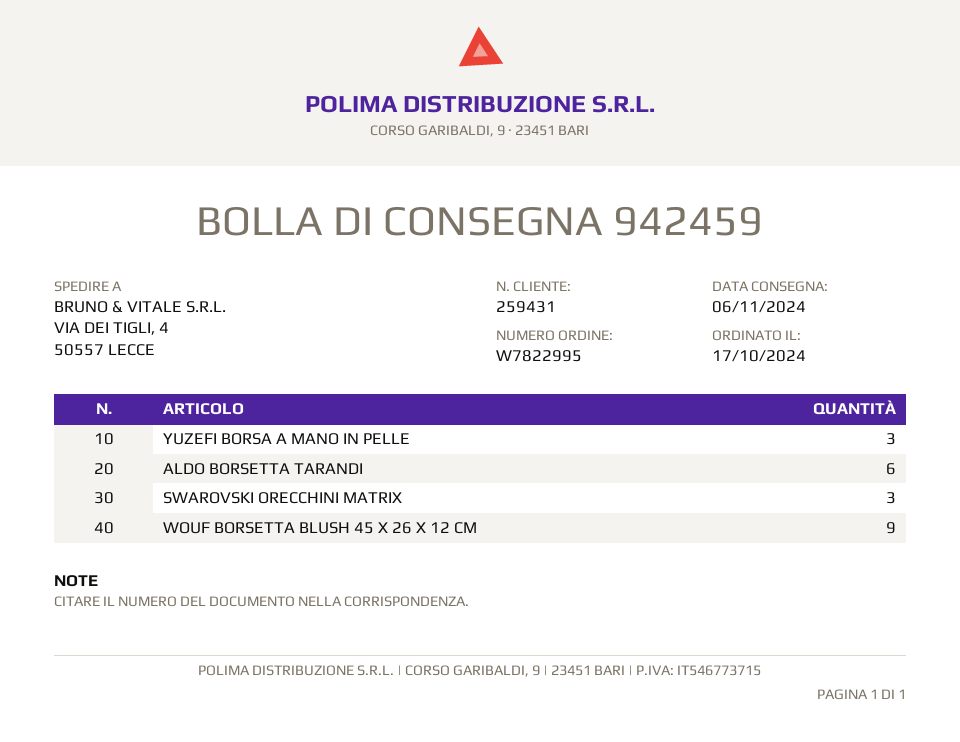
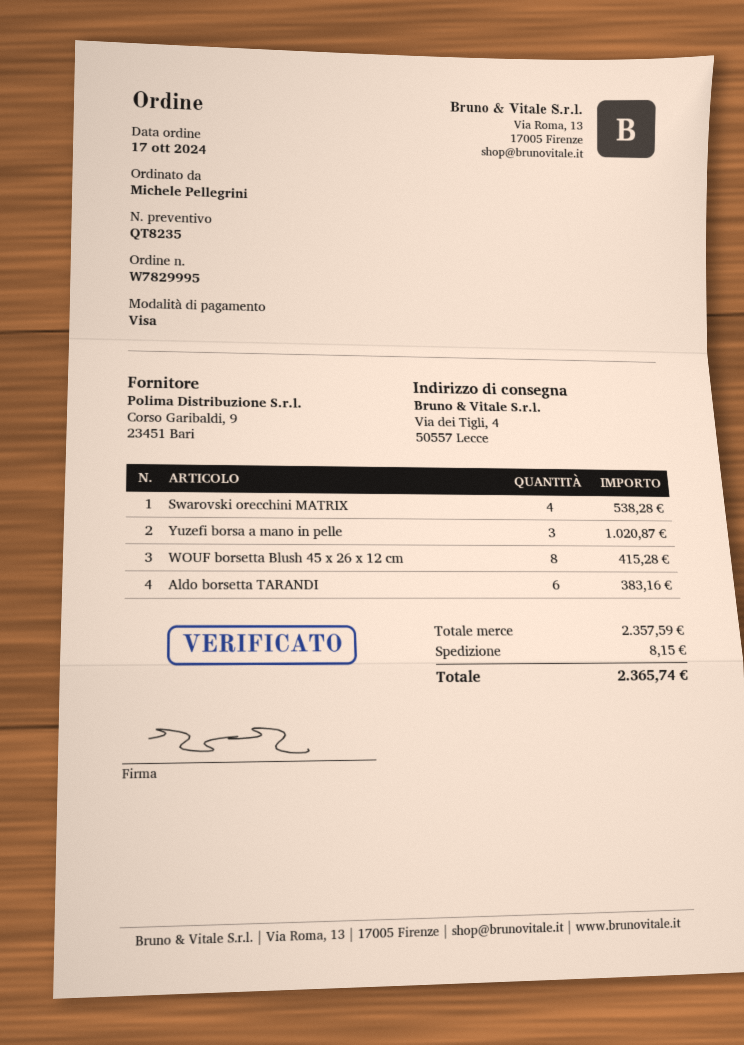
order number: W7822995 -> W7829995
SWAROVSKI ORECCHINI MATRIX: 3 -> 4
WOUF BORSETTA BLUSH 45 X 26 X 12 CM: 9 -> 8

